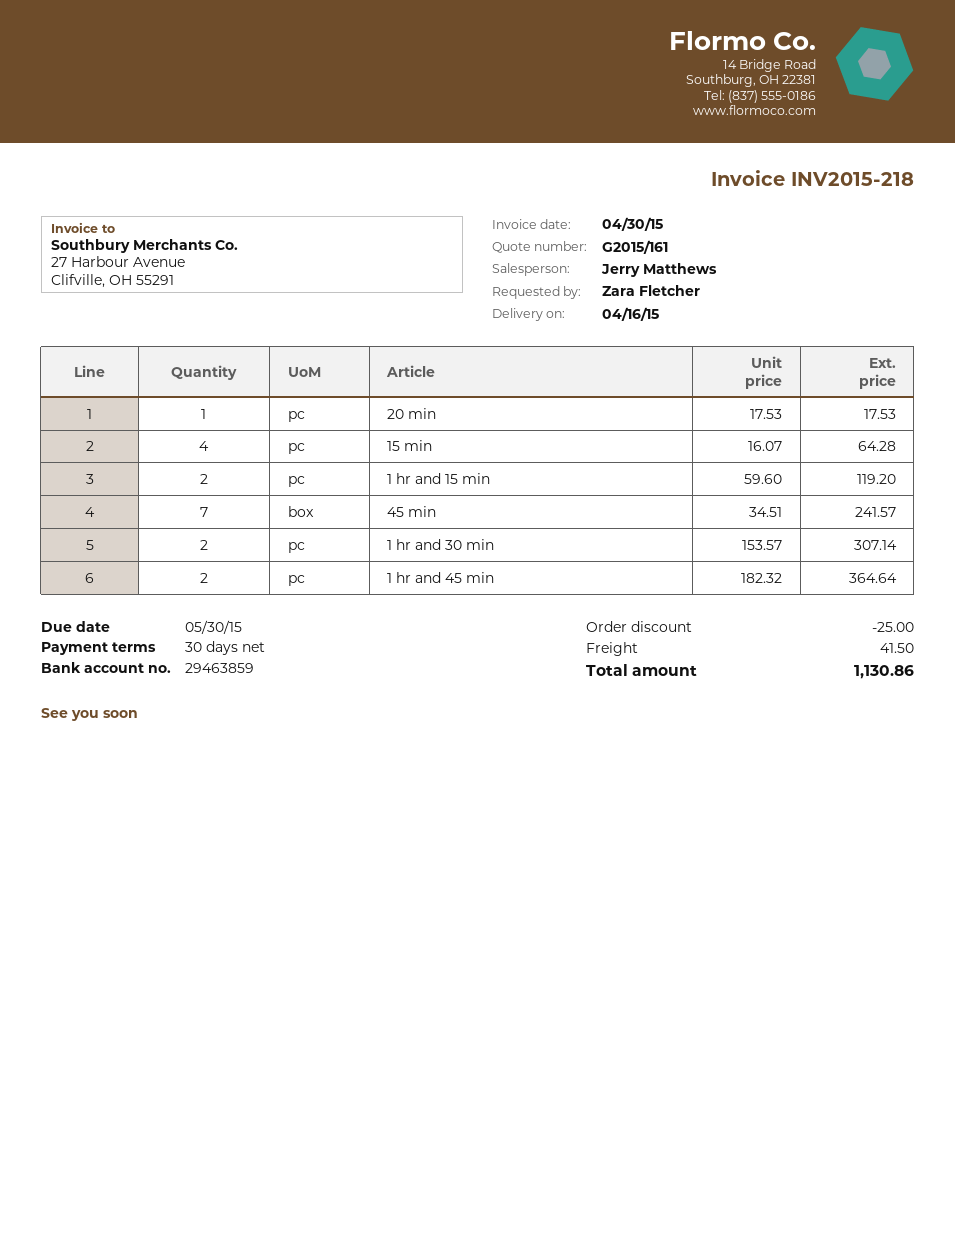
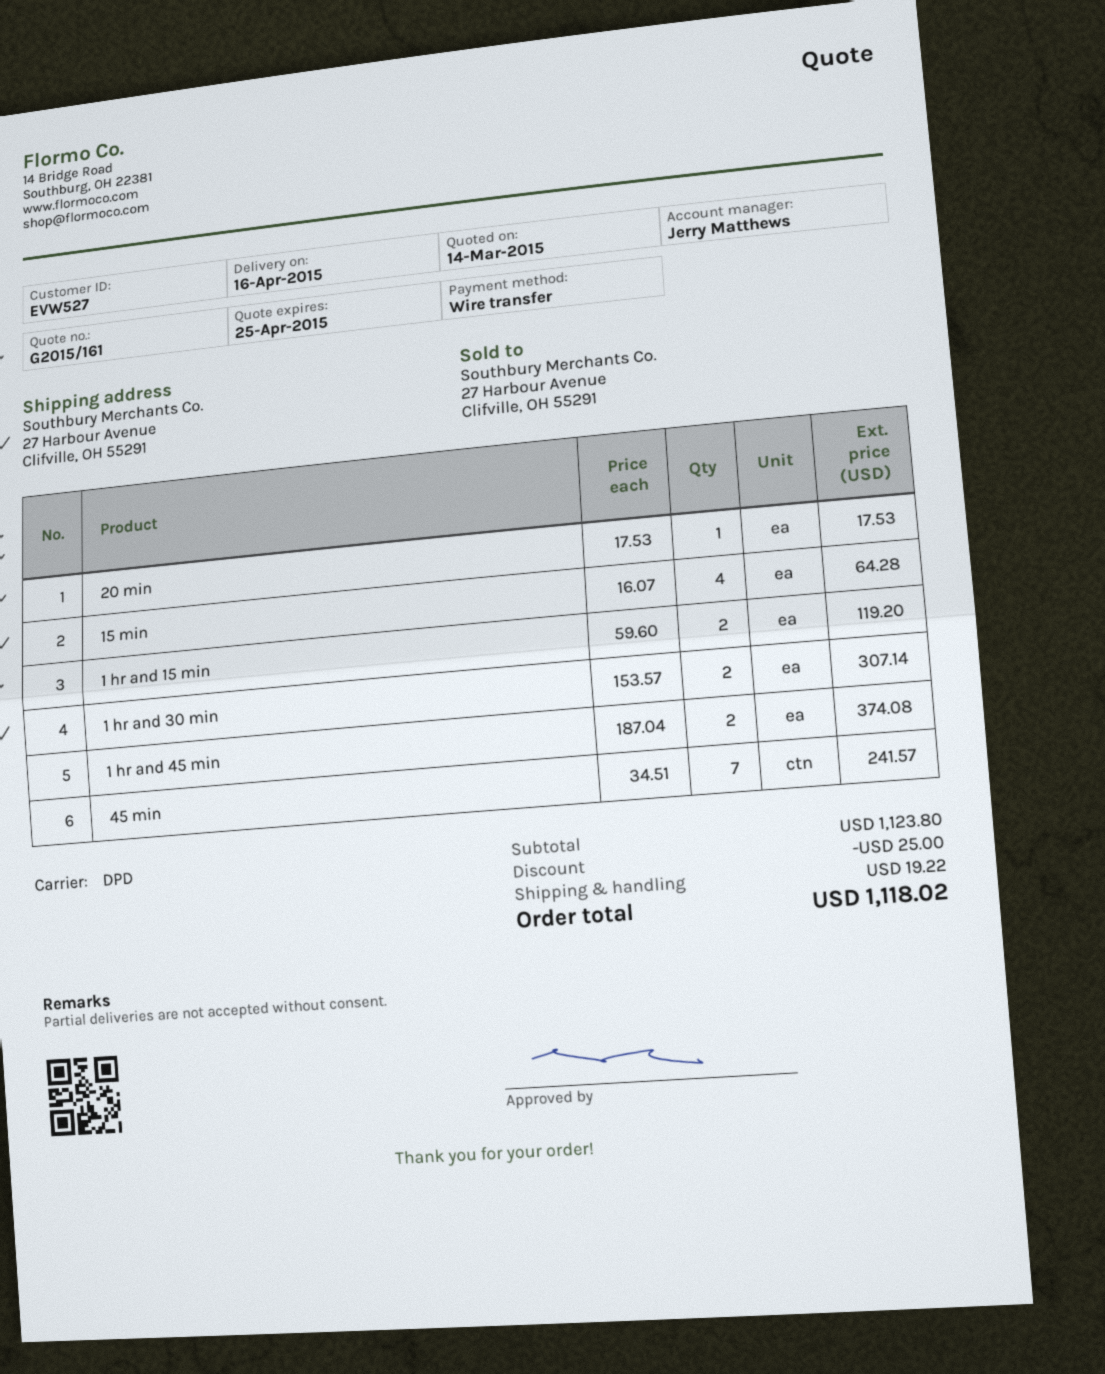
1 hr and 45 min: 2 x 182.32 = 364.64 -> 2 x 187.04 = 374.08
shipping: 41.50 -> 19.22
total: 1130.86 -> 1118.02

